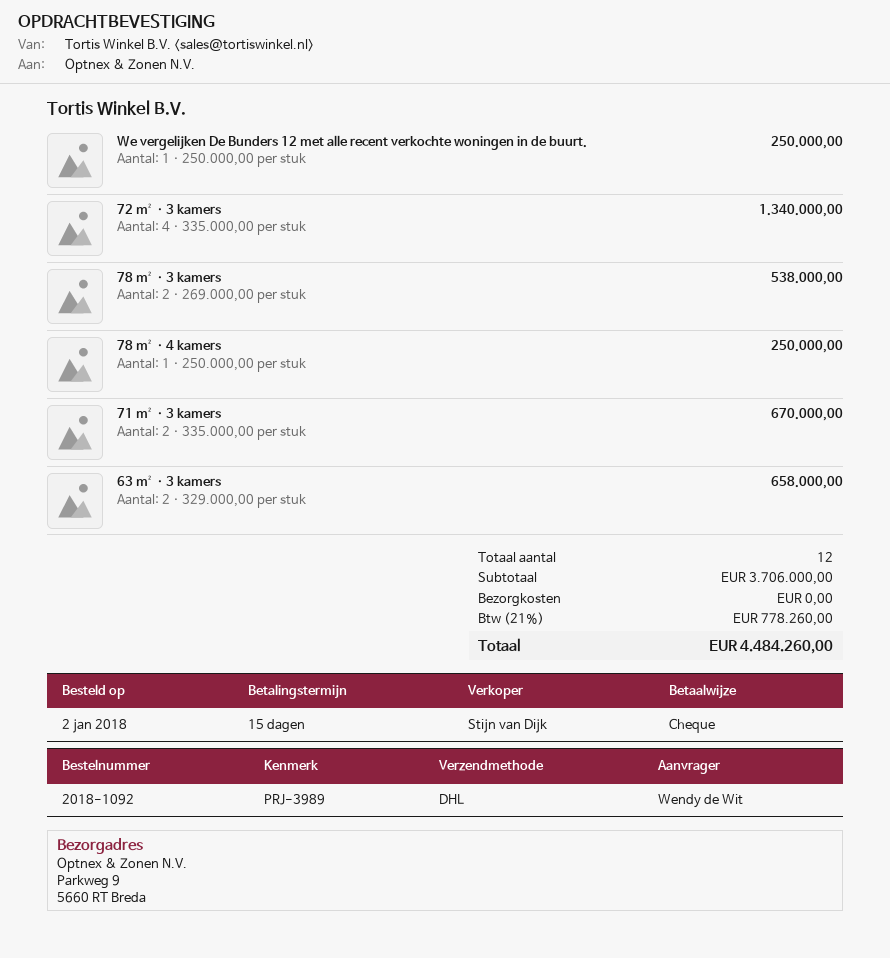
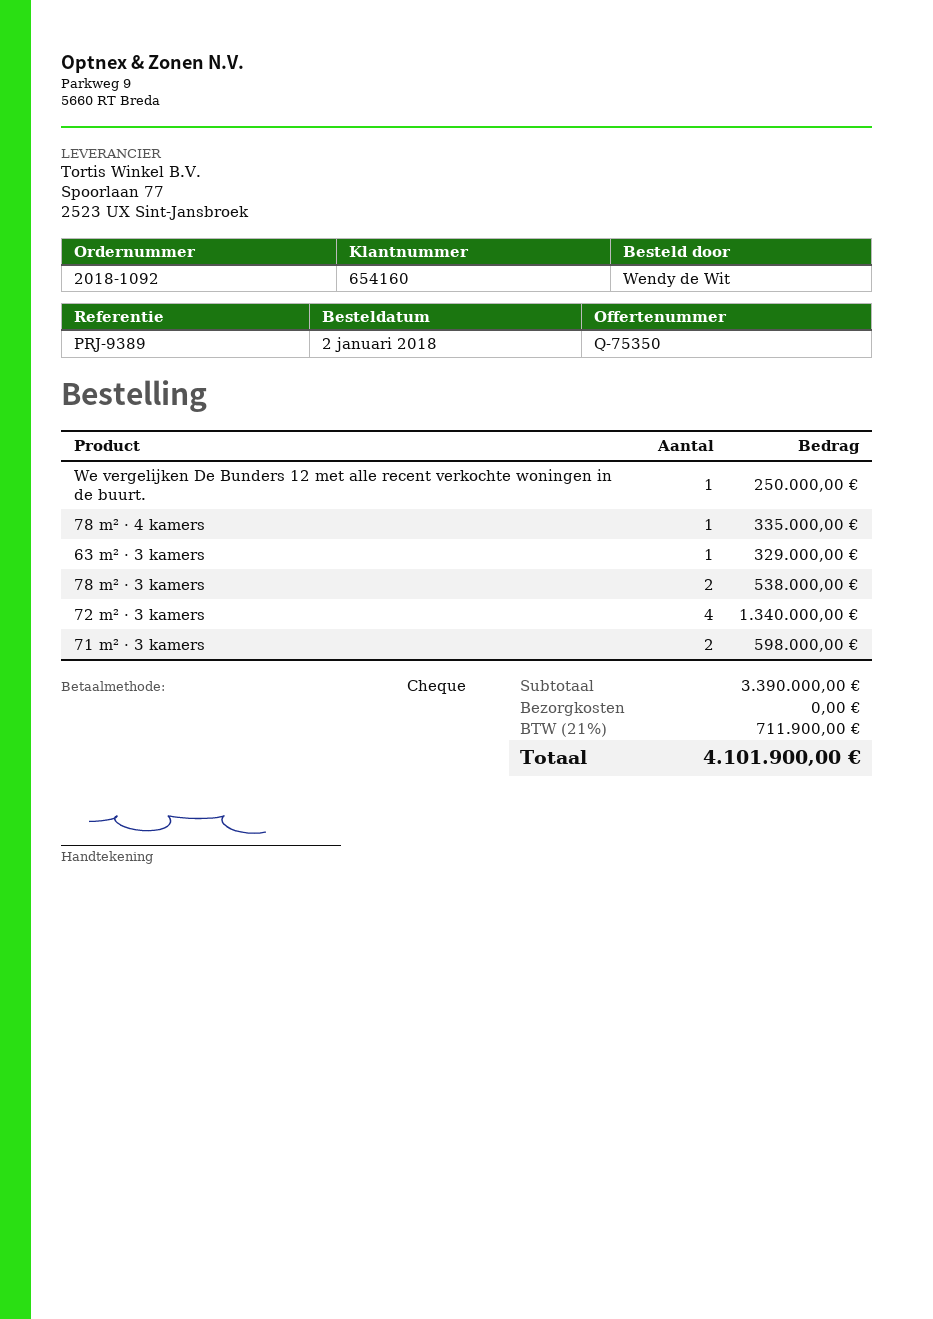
reference: PRJ-3989 -> PRJ-9389
78 m² · 4 kamers: 1 for 250000.00 -> 1 for 335000.00
71 m² · 3 kamers: 2 for 670000.00 -> 2 for 598000.00
63 m² · 3 kamers: 2 for 658000.00 -> 1 for 329000.00
subtotal: 3706000.00 -> 3390000.00
tax: 21% = 778260.00 -> 21% = 711900.00
total: 4484260.00 -> 4101900.00

